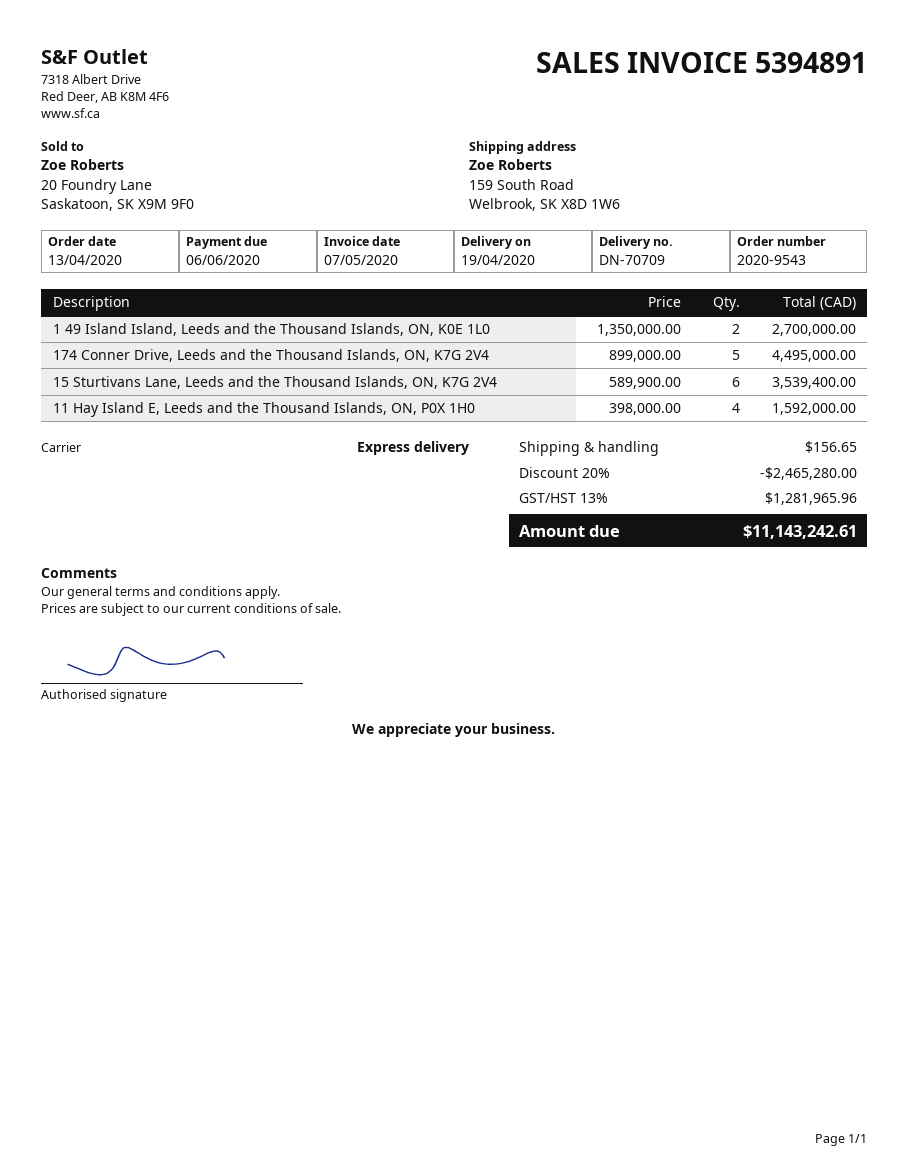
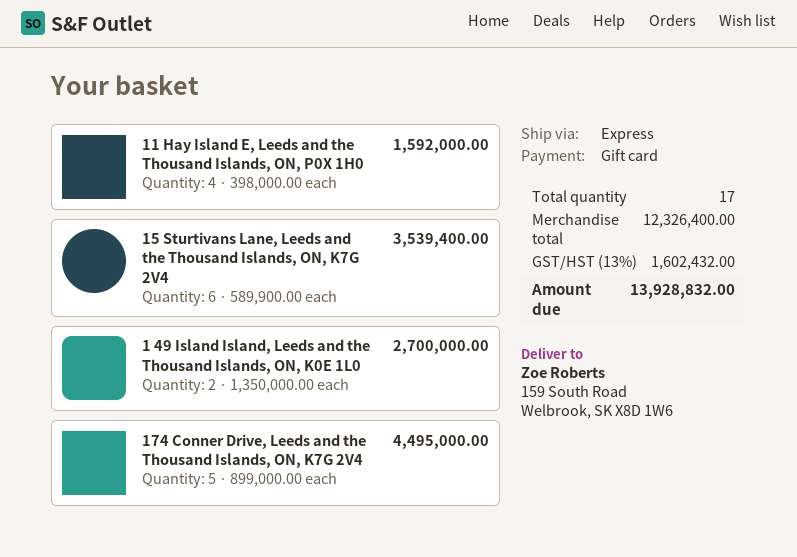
discount: 20% = 2465280.00 -> none
shipping: 156.65 -> none
tax: 13% = 1281965.96 -> 13% = 1602432.00
total: 11143242.61 -> 13928832.00

